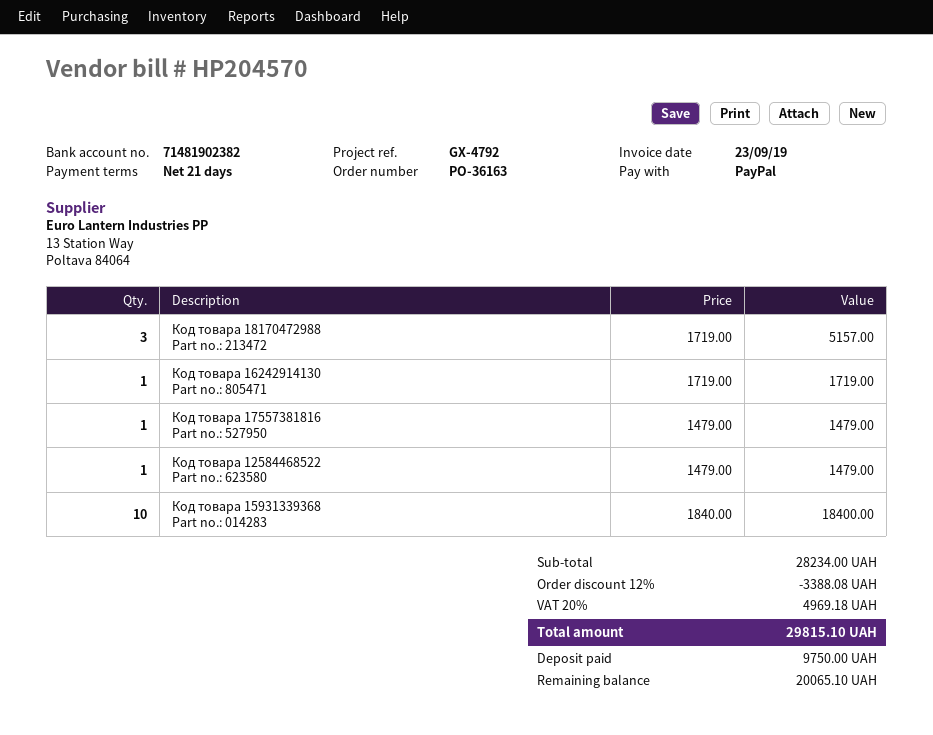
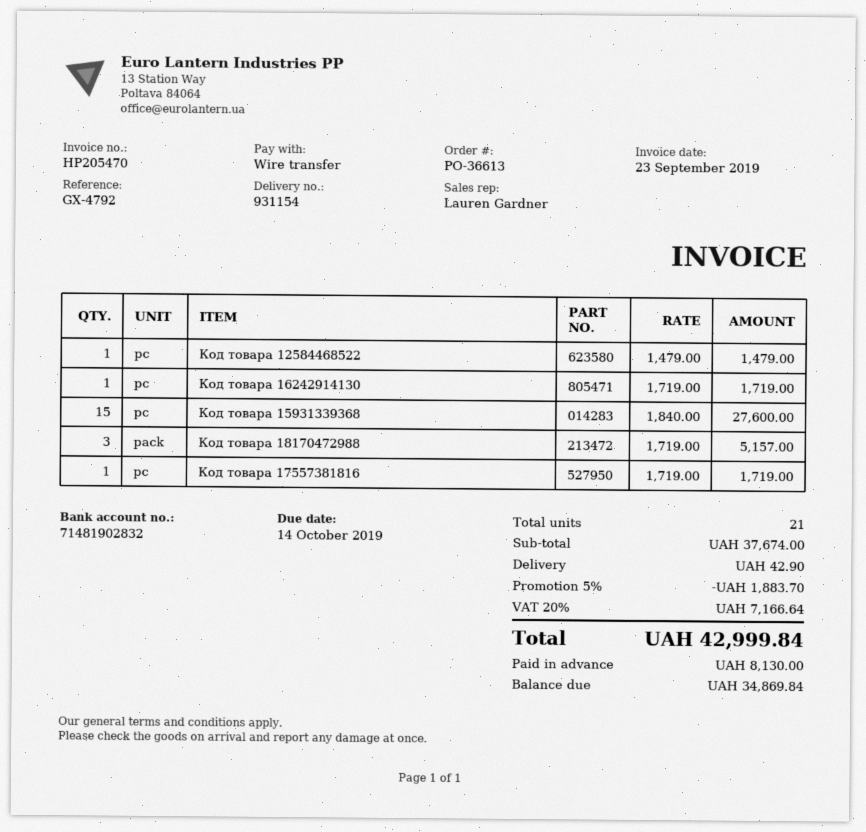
order number: PO-36163 -> PO-36613
invoice number: HP204570 -> HP205470
payment method: PayPal -> bank transfer
bank account: 71481902382 -> 71481902832
Код товара 17557381816: 1 x 1479.00 = 1479.00 -> 1 x 1719.00 = 1719.00
Код товара 15931339368: 10 x 1840.00 = 18400.00 -> 15 x 1840.00 = 27600.00
subtotal: 28234.00 -> 37674.00
discount: 12% = 3388.08 -> 5% = 1883.70
shipping: none -> 42.90
tax: 20% = 4969.18 -> 20% = 7166.64
total: 29815.10 -> 42999.84
deposit: 9750.00 -> 8130.00
balance: 20065.10 -> 34869.84

